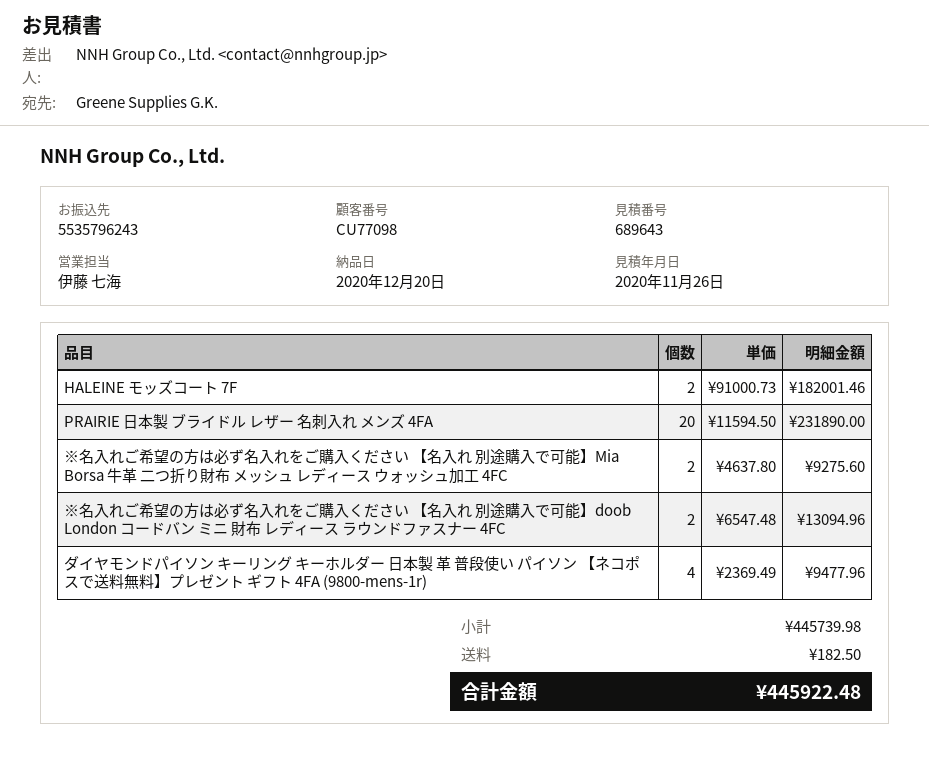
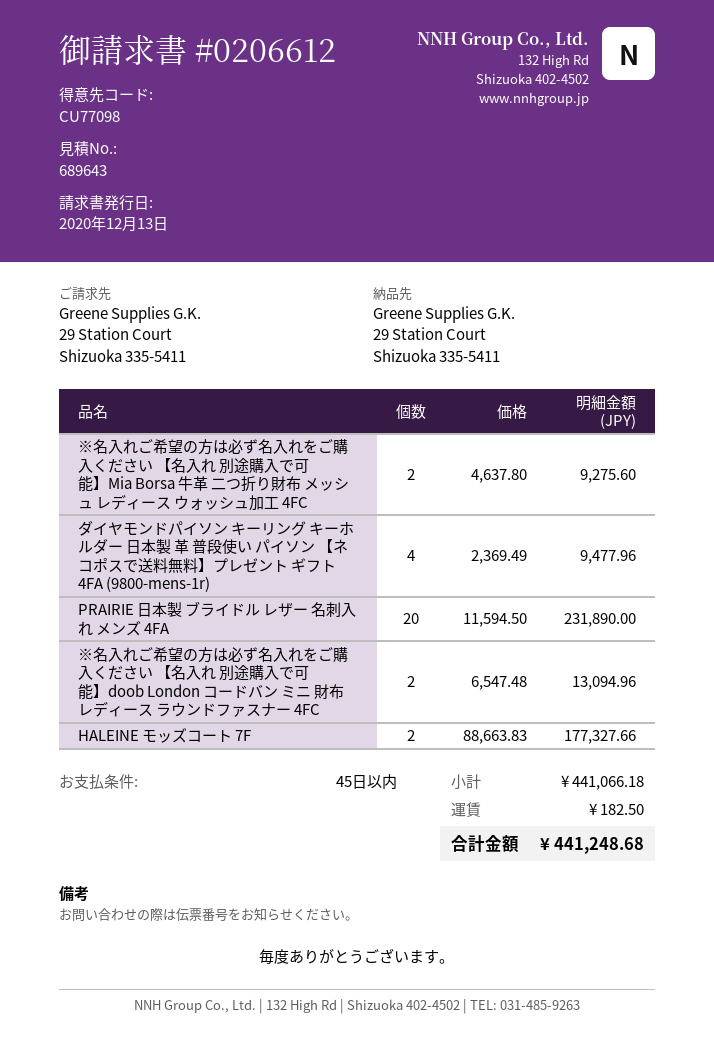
HALEINE モッズコート 7F: 2 x 91000.73 = 182001.46 -> 2 x 88663.83 = 177327.66
subtotal: 445739.98 -> 441066.18
total: 445922.48 -> 441248.68

